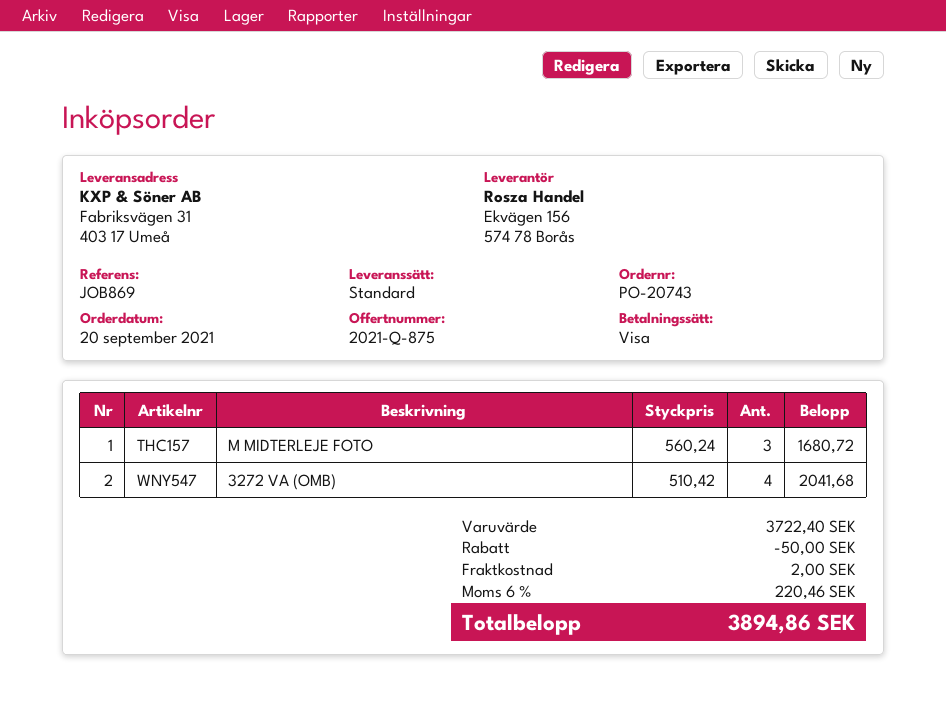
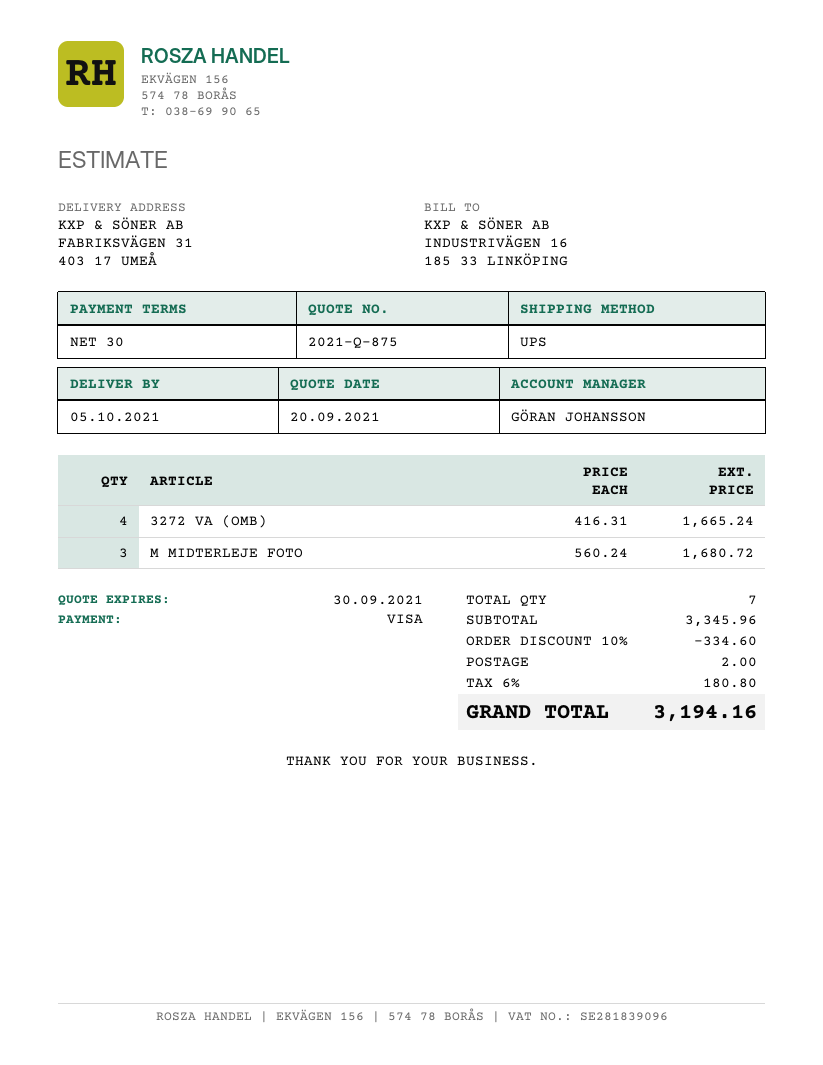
shipping method: standard -> UPS
3272 VA (OMB): 4 x 510.42 = 2041.68 -> 4 x 416.31 = 1665.24
subtotal: 3722.40 -> 3345.96
discount: 50.00 -> 334.60
tax: 6% = 220.46 -> 6% = 180.80
total: 3894.86 -> 3194.16

